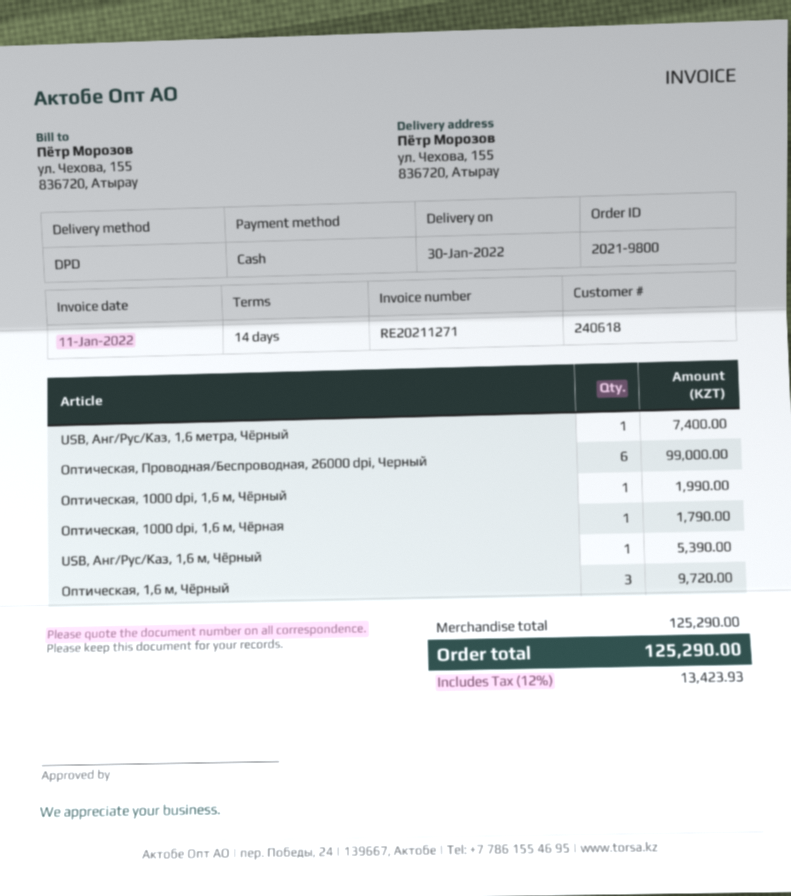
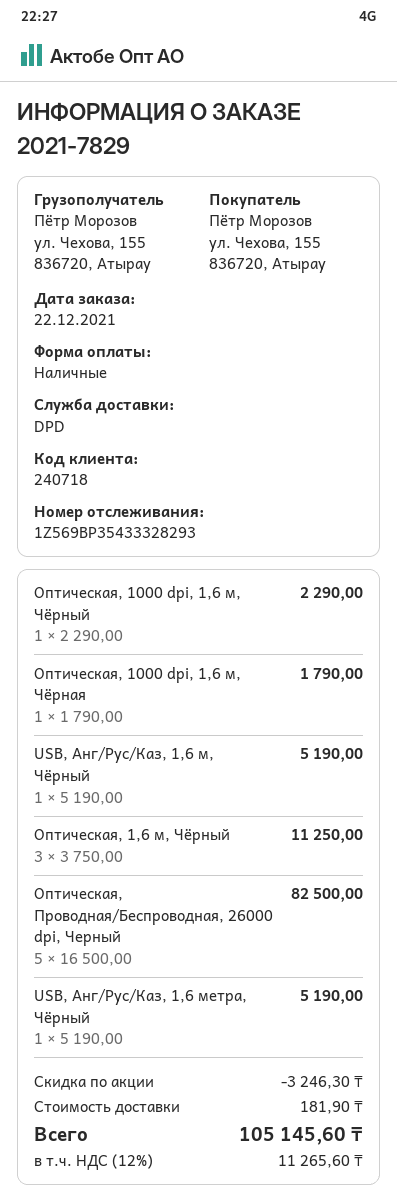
order number: 2021-9800 -> 2021-7829
customer number: 240618 -> 240718
USB, Анг/Рус/Каз, 1,6 метра, Чёрный: 1 for 7400.00 -> 1 for 5190.00
Оптическая, Проводная/Беспроводная, 26000 dpi, Черный: 6 for 99000.00 -> 5 for 82500.00
Оптическая, 1000 dpi, 1,6 м, Чёрный: 1 for 1990.00 -> 1 for 2290.00
USB, Анг/Рус/Каз, 1,6 м, Чёрный: 1 for 5390.00 -> 1 for 5190.00
Оптическая, 1,6 м, Чёрный: 3 for 9720.00 -> 3 for 11250.00
discount: none -> 3246.30
shipping: none -> 181.90
tax: 12% = 13423.93 -> 12% = 11265.60
total: 125290.00 -> 105145.60

